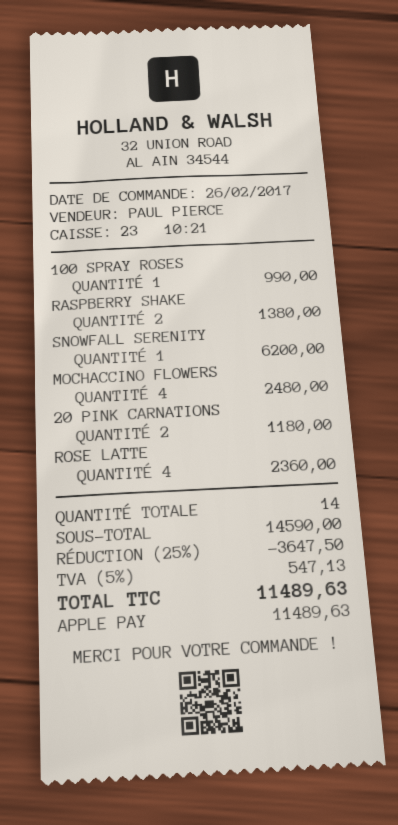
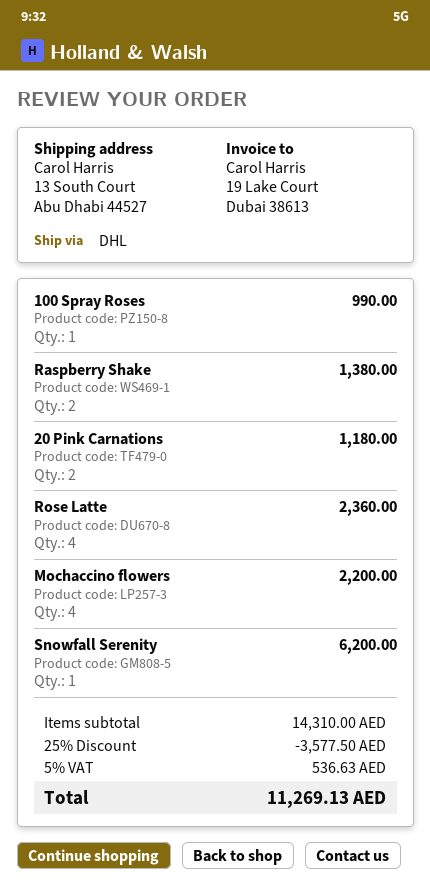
MOCHACCINO FLOWERS: 4 for 2480.00 -> 4 for 2200.00
subtotal: 14590.00 -> 14310.00
discount: 25% = 3647.50 -> 25% = 3577.50
tax: 5% = 547.13 -> 5% = 536.63
total: 11489.63 -> 11269.13

